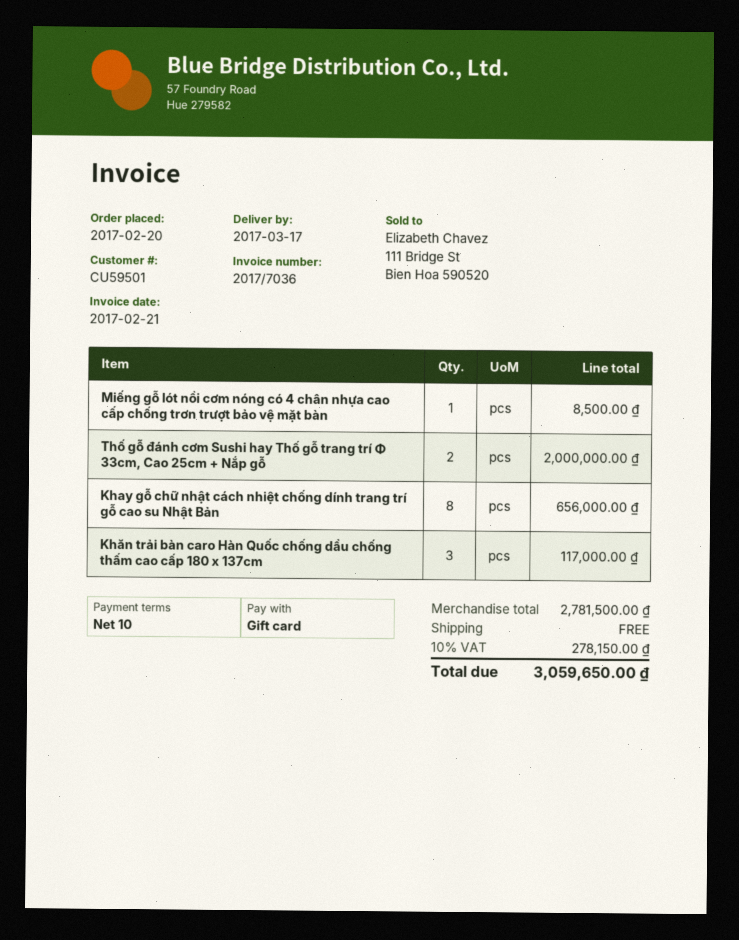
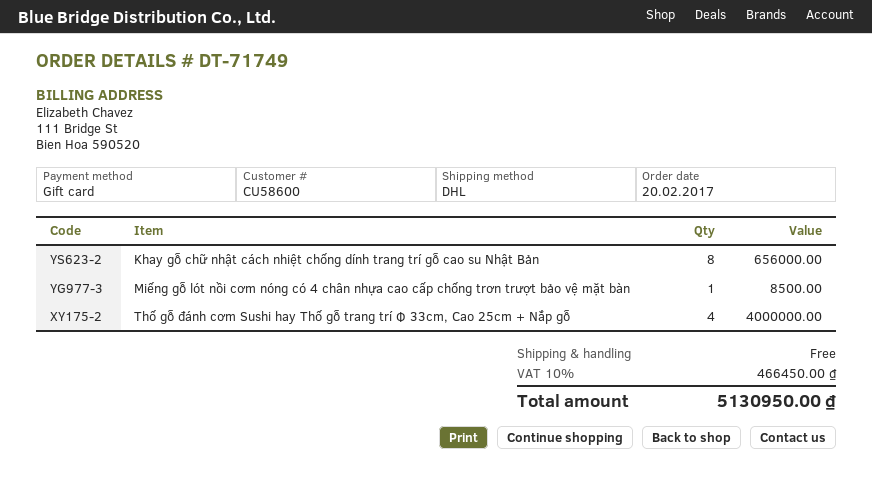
customer number: CU59501 -> CU58600
Thố gỗ đánh cơm Sushi hay Thố gỗ trang trí Φ 33cm, Cao 25cm + Nắp gỗ: 2 for 2000000.00 -> 4 for 4000000.00
Khăn trải bàn caro Hàn Quốc chống dầu chống thấm cao cấp 180 x 137cm: 3 for 117000.00 -> none
tax: 10% = 278150.00 -> 10% = 466450.00
total: 3059650.00 -> 5130950.00

